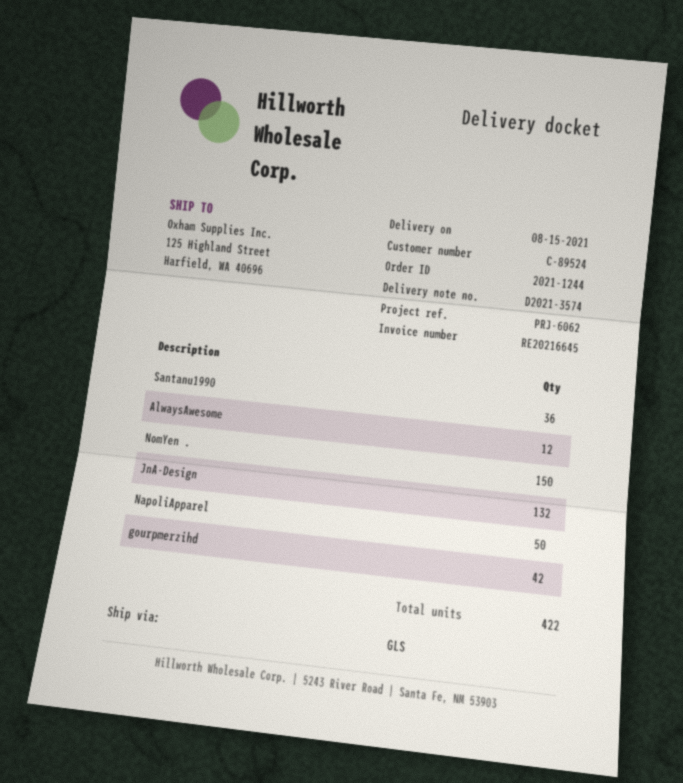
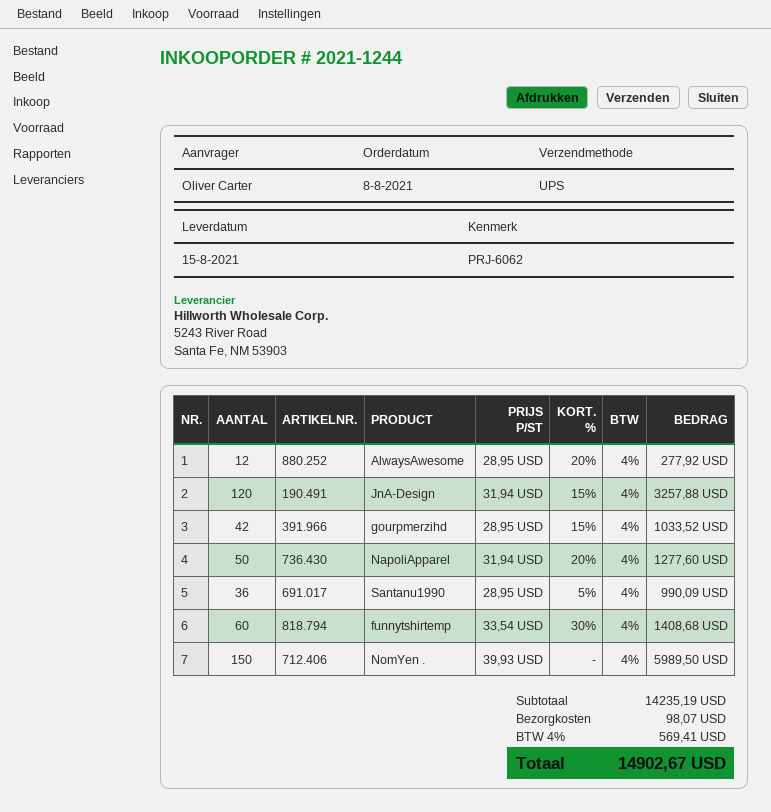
shipping method: GLS -> UPS
JnA-Design: 132 -> 120
funnytshirtemp: none -> 60

